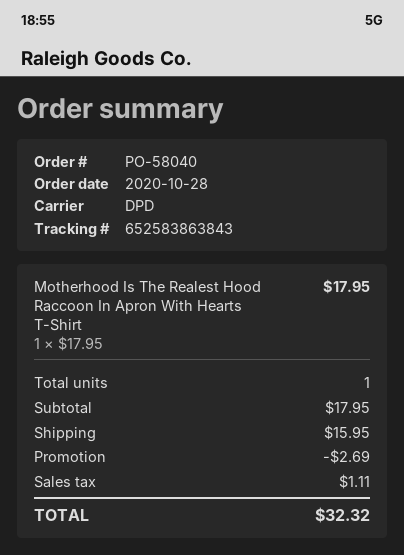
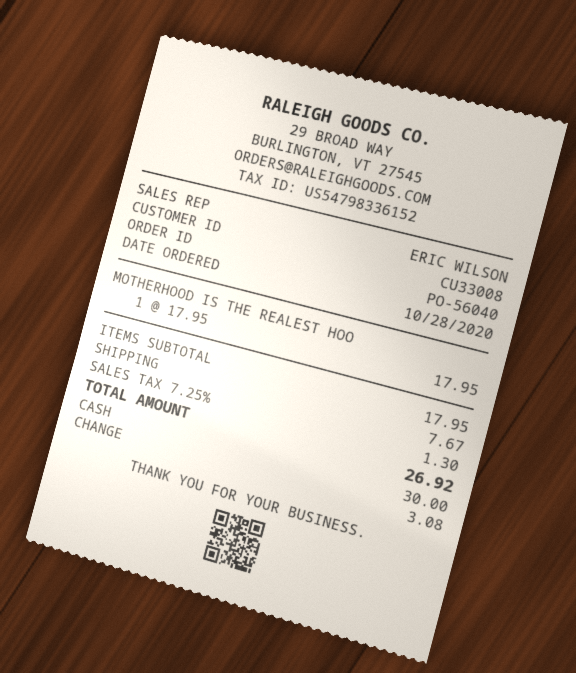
order number: PO-58040 -> PO-56040
discount: 2.69 -> none
shipping: 15.95 -> 7.67
tax: 1.11 -> 1.30
total: 32.32 -> 26.92

